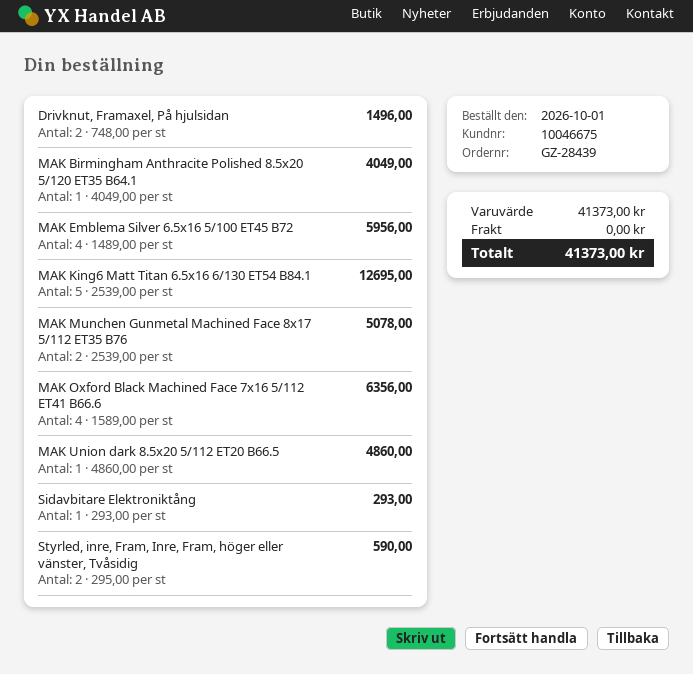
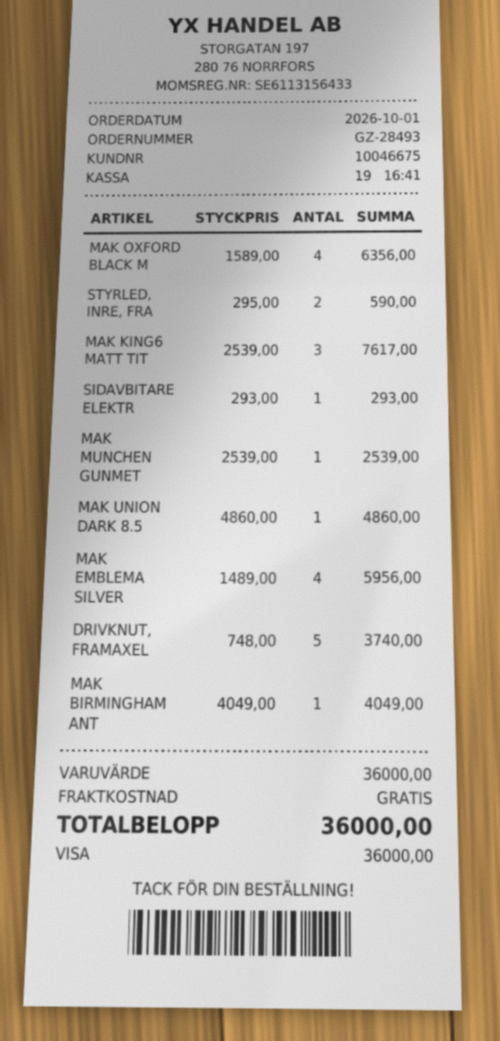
order number: GZ-28439 -> GZ-28493
Drivknut, Framaxel, På hjulsidan: 2 x 748.00 = 1496.00 -> 5 x 748.00 = 3740.00
MAK King6 Matt Titan 6.5x16 6/130 ET54 B84.1: 5 x 2539.00 = 12695.00 -> 3 x 2539.00 = 7617.00
MAK Munchen Gunmetal Machined Face 8x17 5/112 ET35 B76: 2 x 2539.00 = 5078.00 -> 1 x 2539.00 = 2539.00
subtotal: 41373.00 -> 36000.00
total: 41373.00 -> 36000.00

